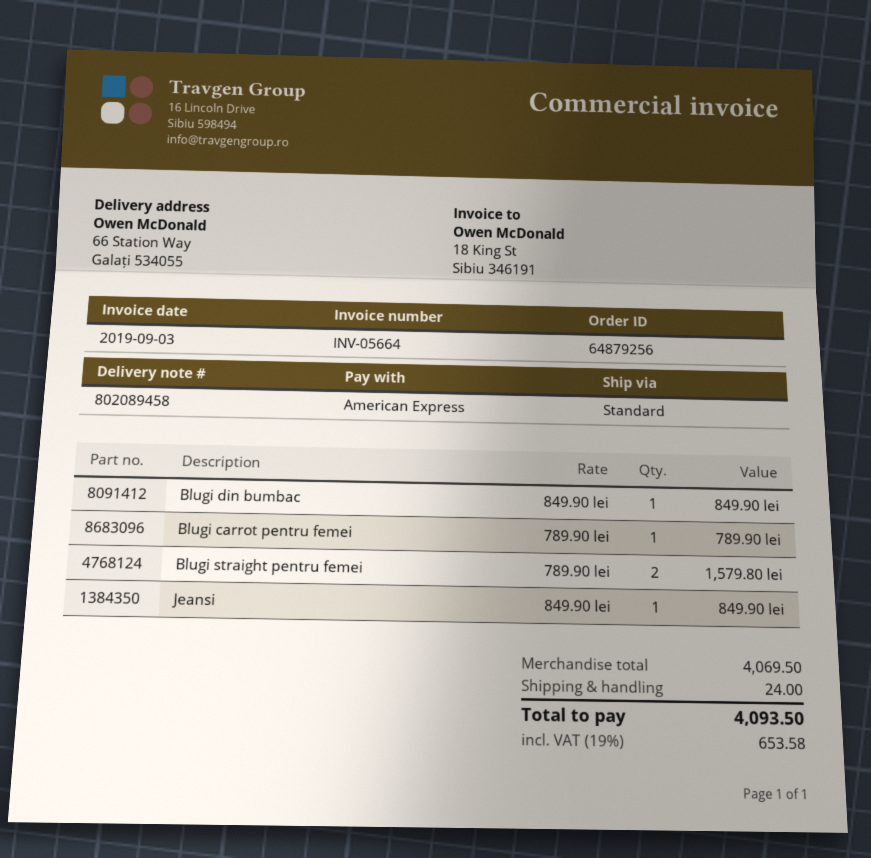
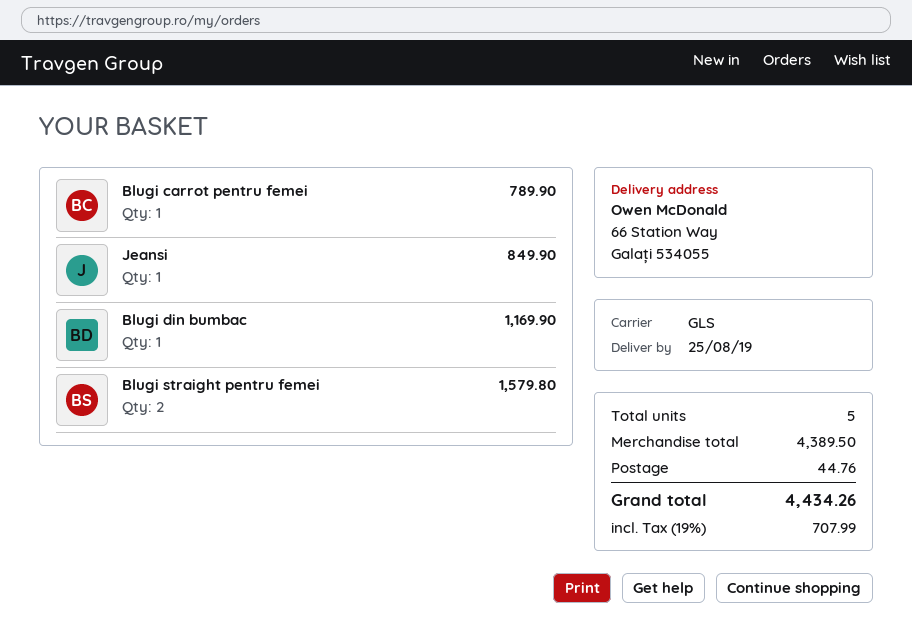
shipping method: standard -> GLS
Blugi din bumbac: 1 for 849.90 -> 1 for 1169.90
subtotal: 4069.50 -> 4389.50
shipping: 24.00 -> 44.76
tax: 19% = 653.58 -> 19% = 707.99
total: 4093.50 -> 4434.26

